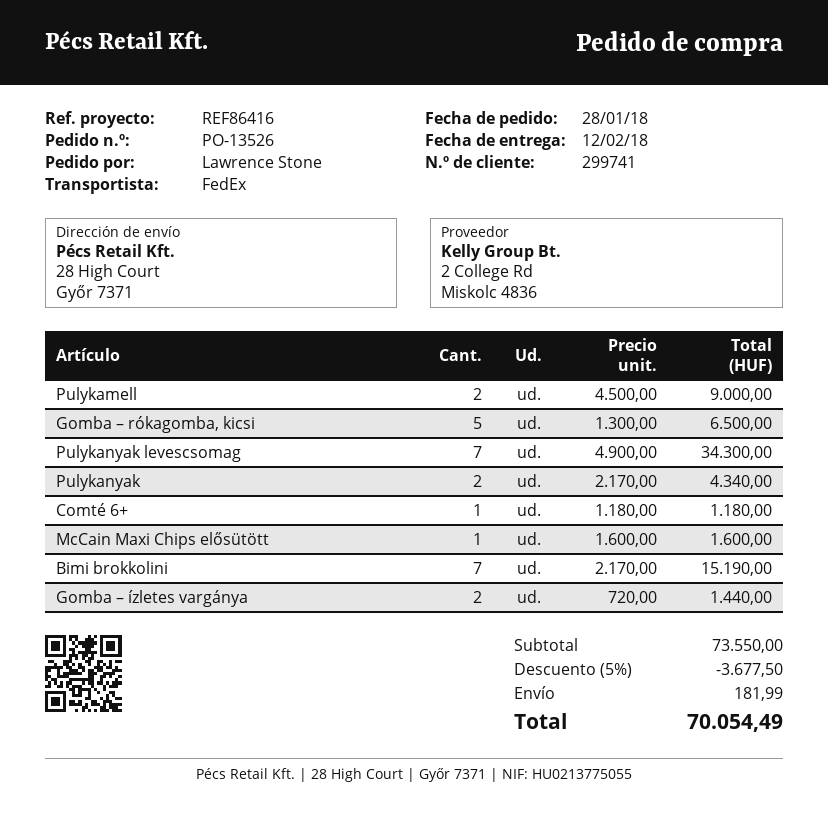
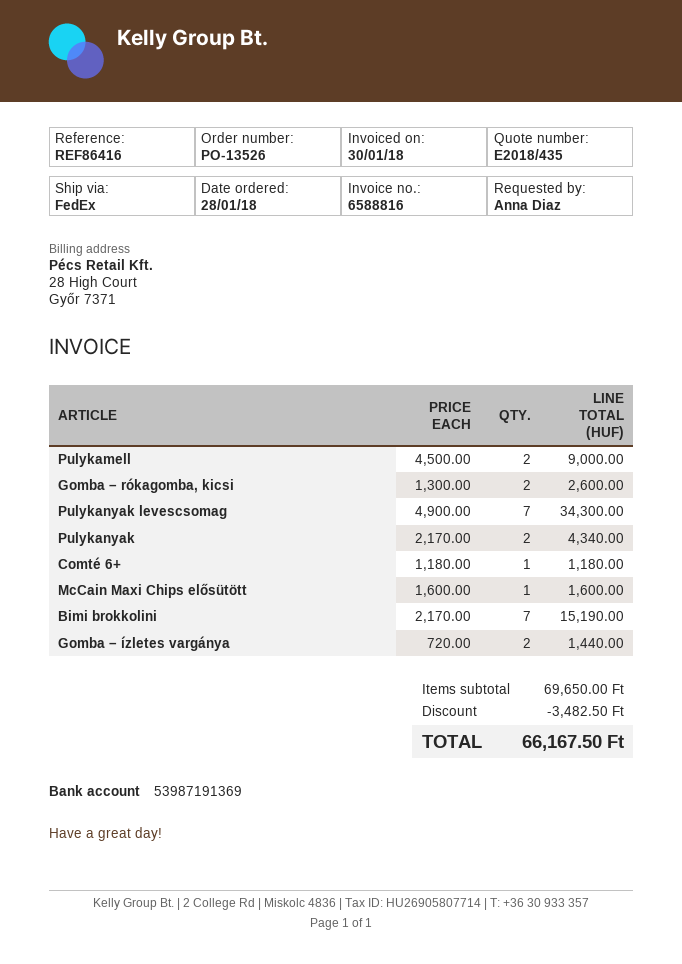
ordered by: Lawrence Stone -> Anna Diaz
Gomba – rókagomba, kicsi: 5 x 1300.00 = 6500.00 -> 2 x 1300.00 = 2600.00
subtotal: 73550.00 -> 69650.00
discount: 3677.50 -> 3482.50
shipping: 181.99 -> none
total: 70054.49 -> 66167.50

